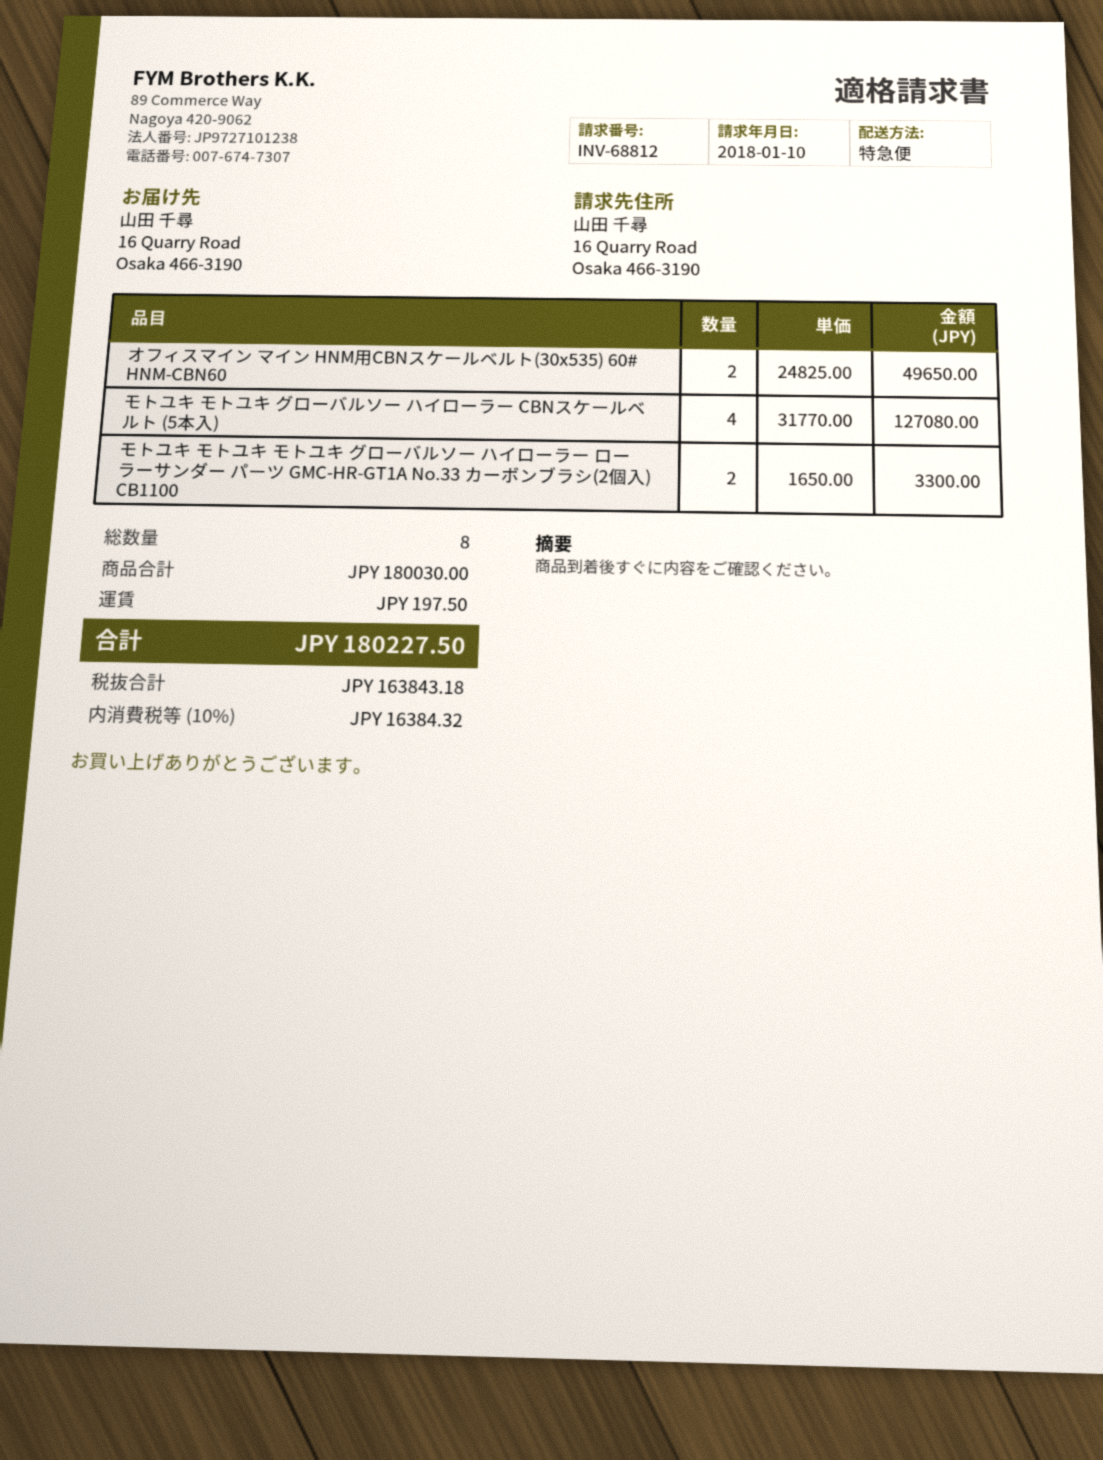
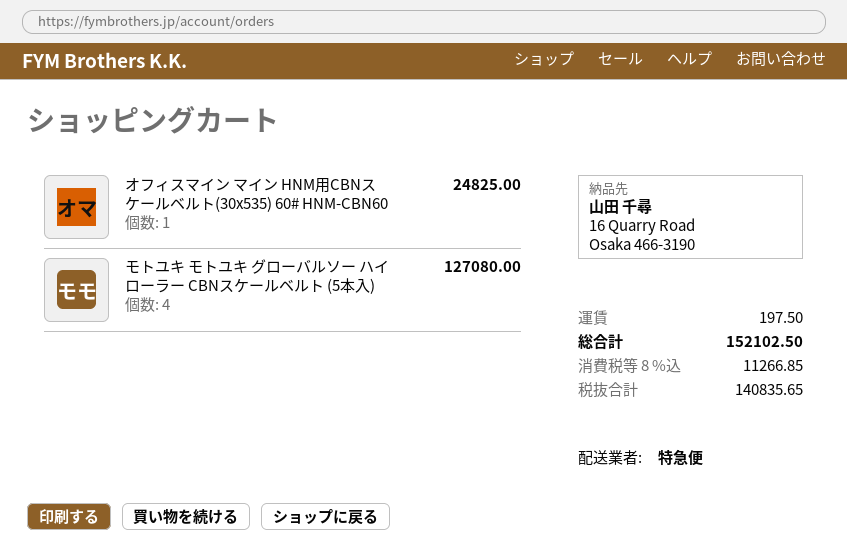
オフィスマイン マイン HNM用CBNスケールベルト(30x535) 60# HNM-CBN60: 2 for 49650.00 -> 1 for 24825.00
モトユキ モトユキ モトユキ グローバルソー ハイローラー ローラーサンダー パーツ GMC-HR-GT1A No.33 カーボンブラシ(2個入) CB1100: 2 for 3300.00 -> none
net: 163843.18 -> 140835.65
tax: 10% = 16384.32 -> 8% = 11266.85
total: 180227.50 -> 152102.50

